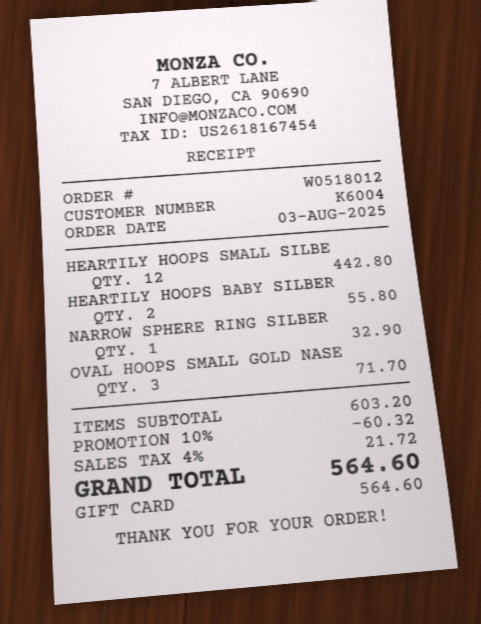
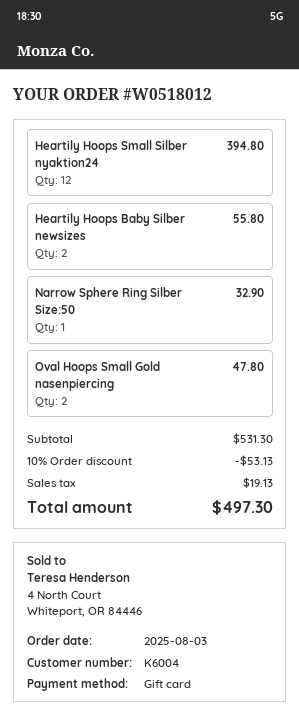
HEARTILY HOOPS SMALL SILBE: 12 for 442.80 -> 12 for 394.80
OVAL HOOPS SMALL GOLD NASE: 3 for 71.70 -> 2 for 47.80
subtotal: 603.20 -> 531.30
discount: 10% = 60.32 -> 10% = 53.13
tax: 21.72 -> 19.13
total: 564.60 -> 497.30

